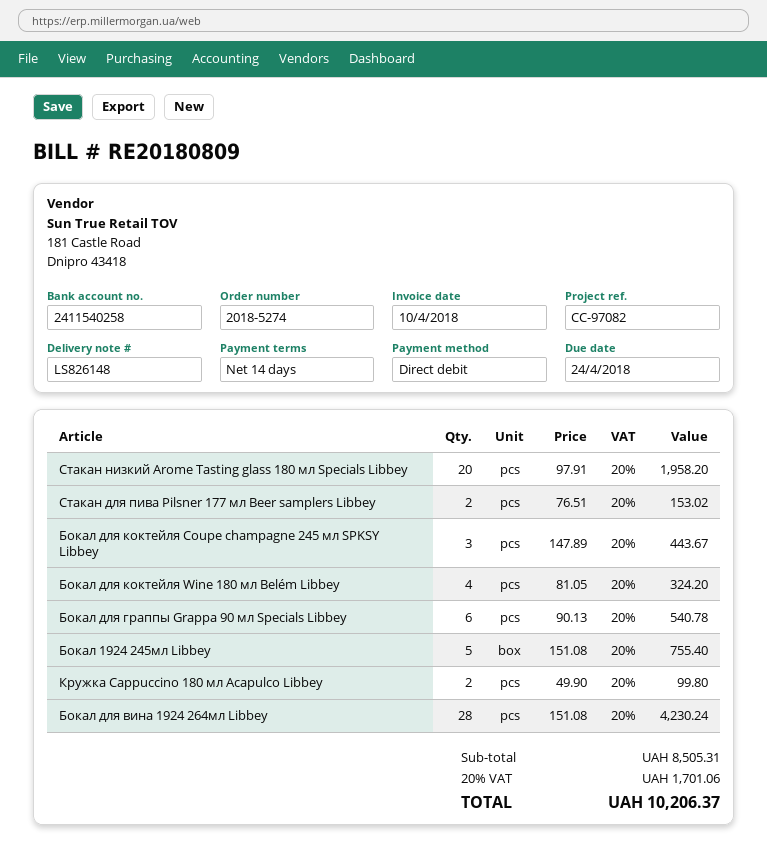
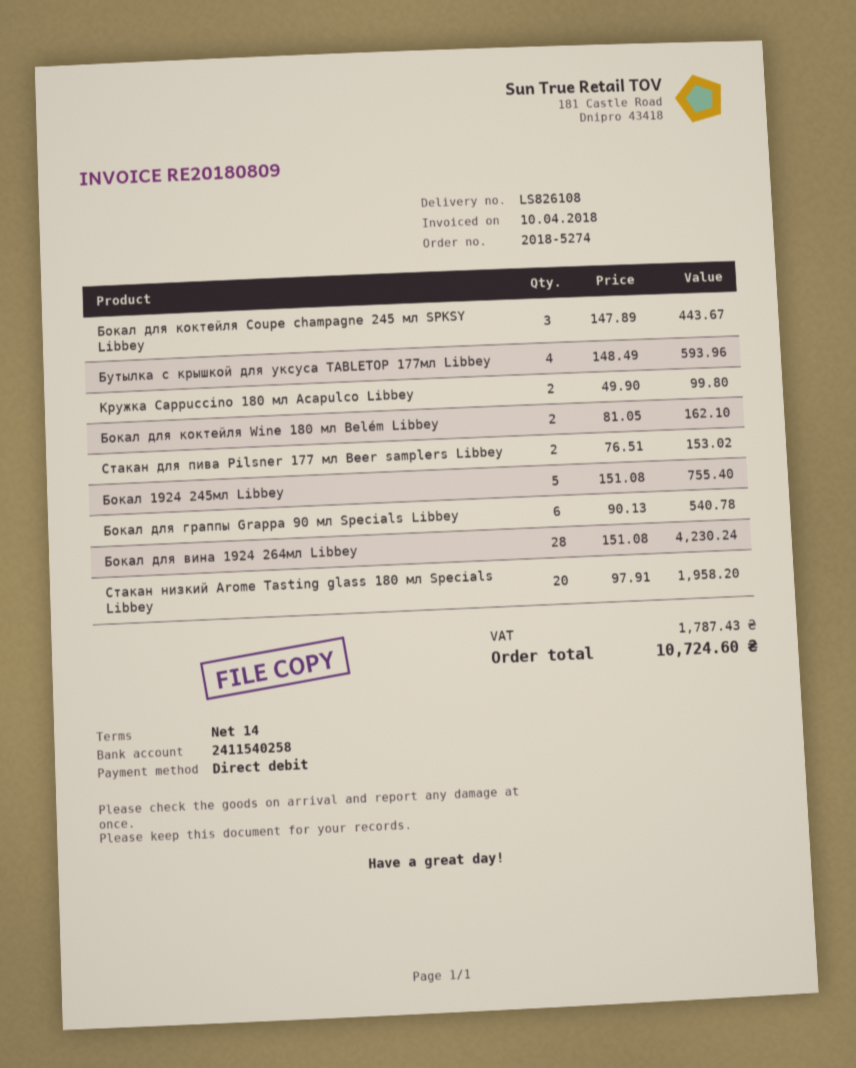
delivery note number: LS826148 -> LS826108
Бокал для коктейля Wine 180 мл Belém Libbey: 4 x 81.05 = 324.20 -> 2 x 81.05 = 162.10
Бутылка с крышкой для уксуса TABLETOP 177мл Libbey: none -> 4 x 148.49 = 593.96
tax: 1701.06 -> 1787.43
total: 10206.37 -> 10724.60

